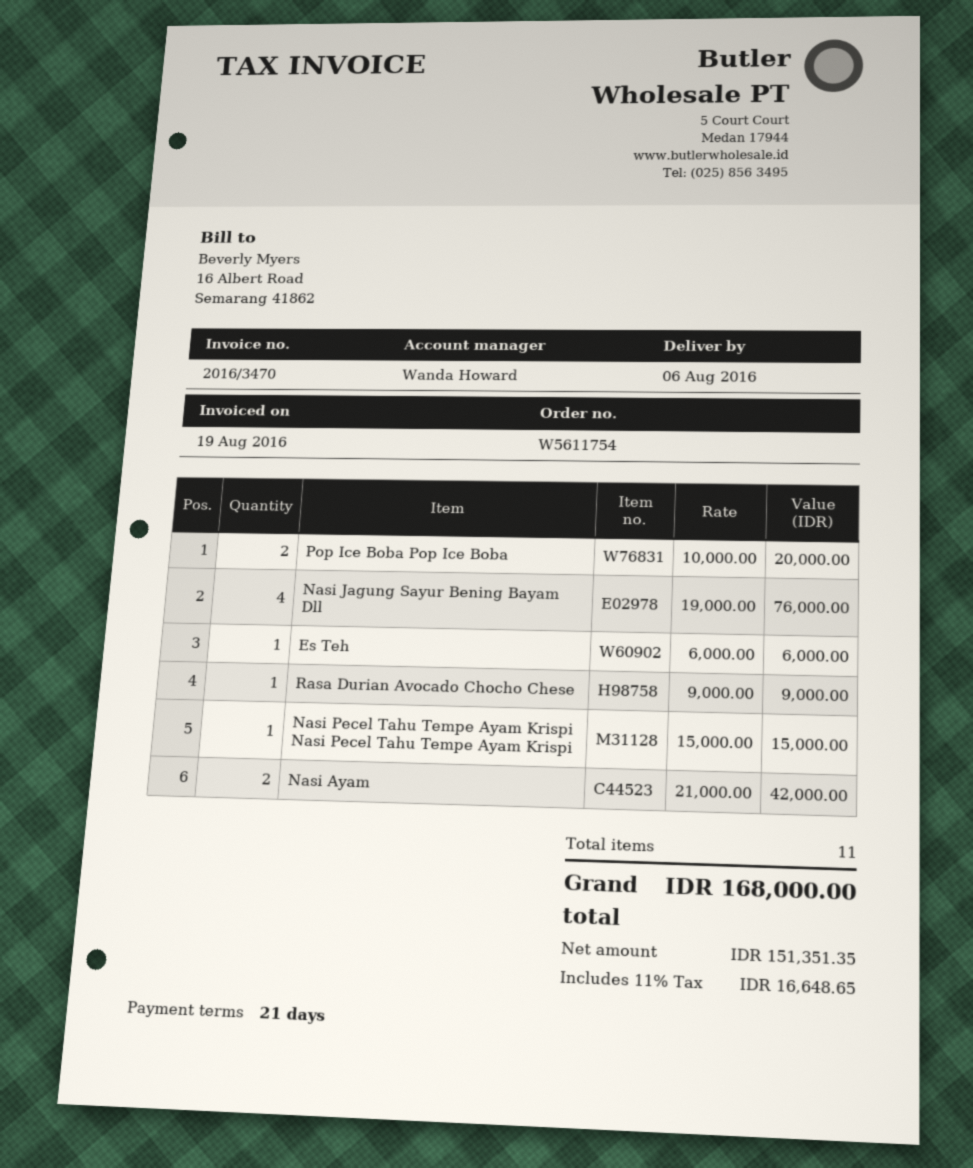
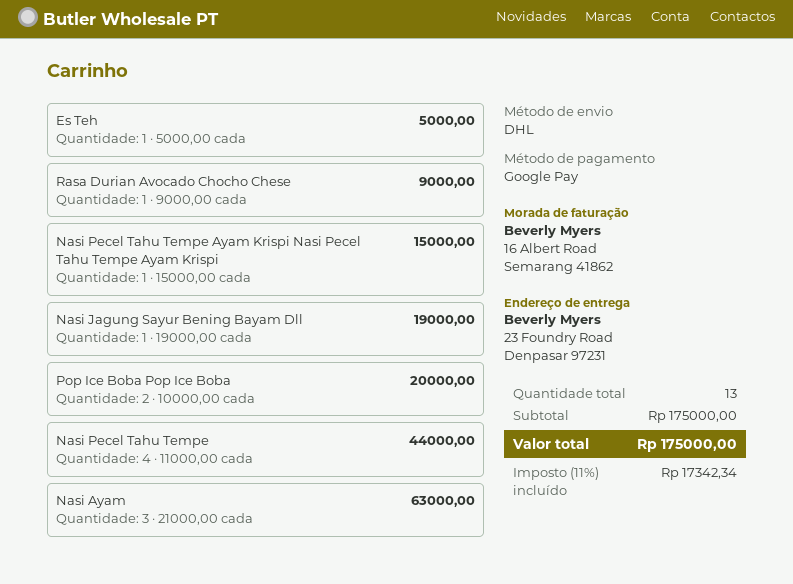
Nasi Jagung Sayur Bening Bayam Dll: 4 x 19000.00 = 76000.00 -> 1 x 19000.00 = 19000.00
Es Teh: 1 x 6000.00 = 6000.00 -> 1 x 5000.00 = 5000.00
Nasi Ayam: 2 x 21000.00 = 42000.00 -> 3 x 21000.00 = 63000.00
Nasi Pecel Tahu Tempe: none -> 4 x 11000.00 = 44000.00
total quantity: 11 -> 13
tax: 11% = 16648.65 -> 11% = 17342.34
total: 168000.00 -> 175000.00

